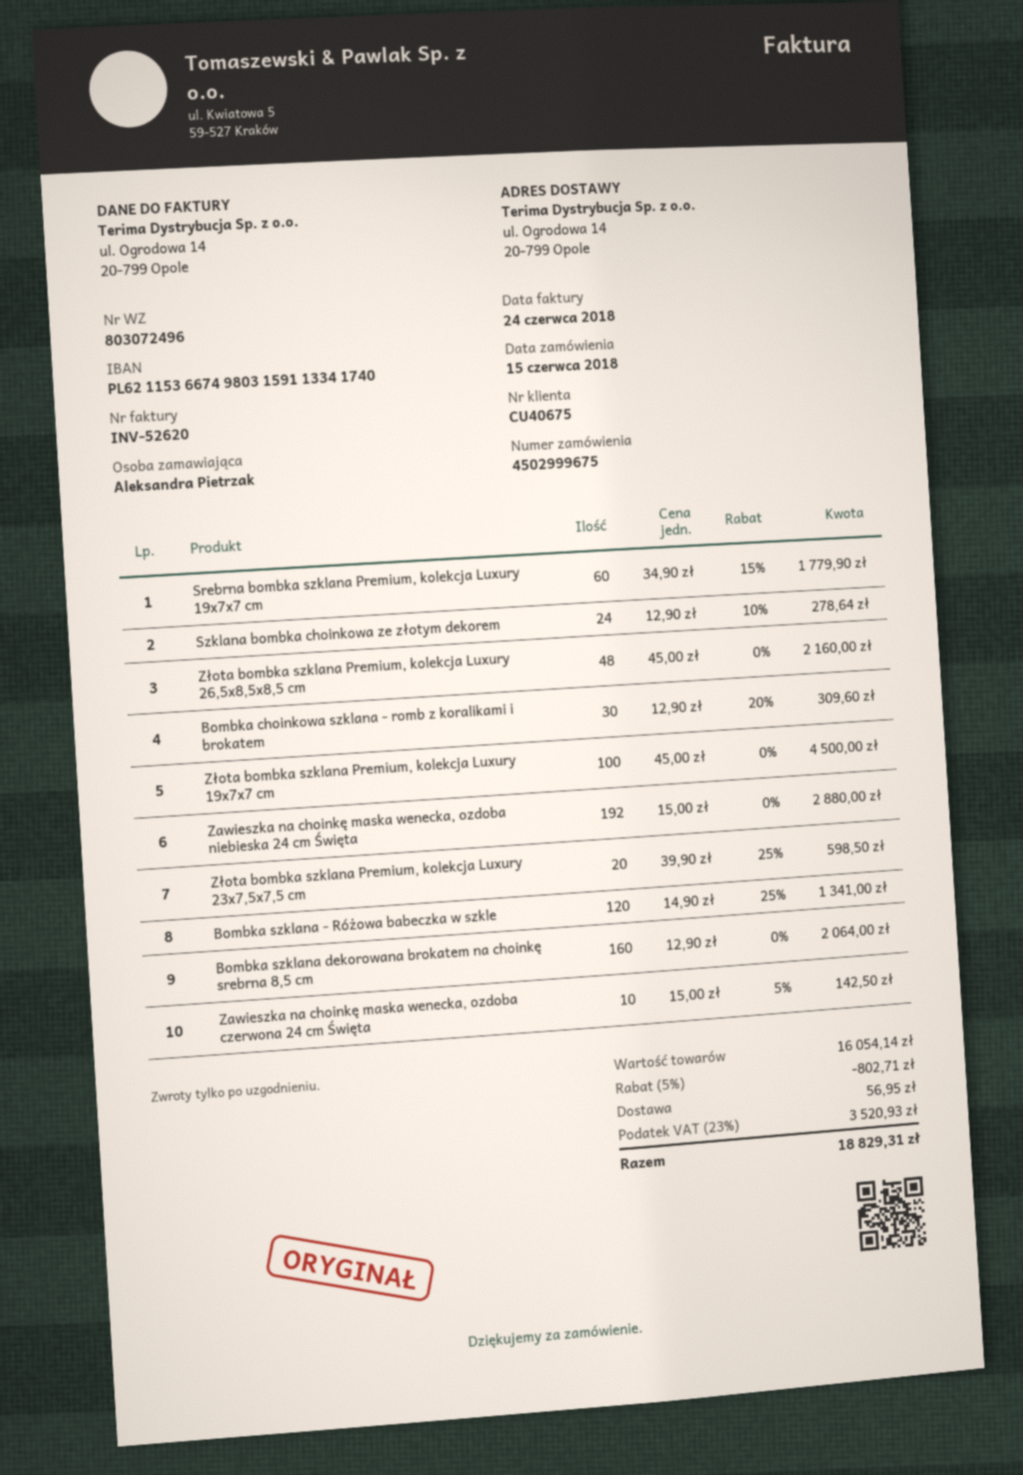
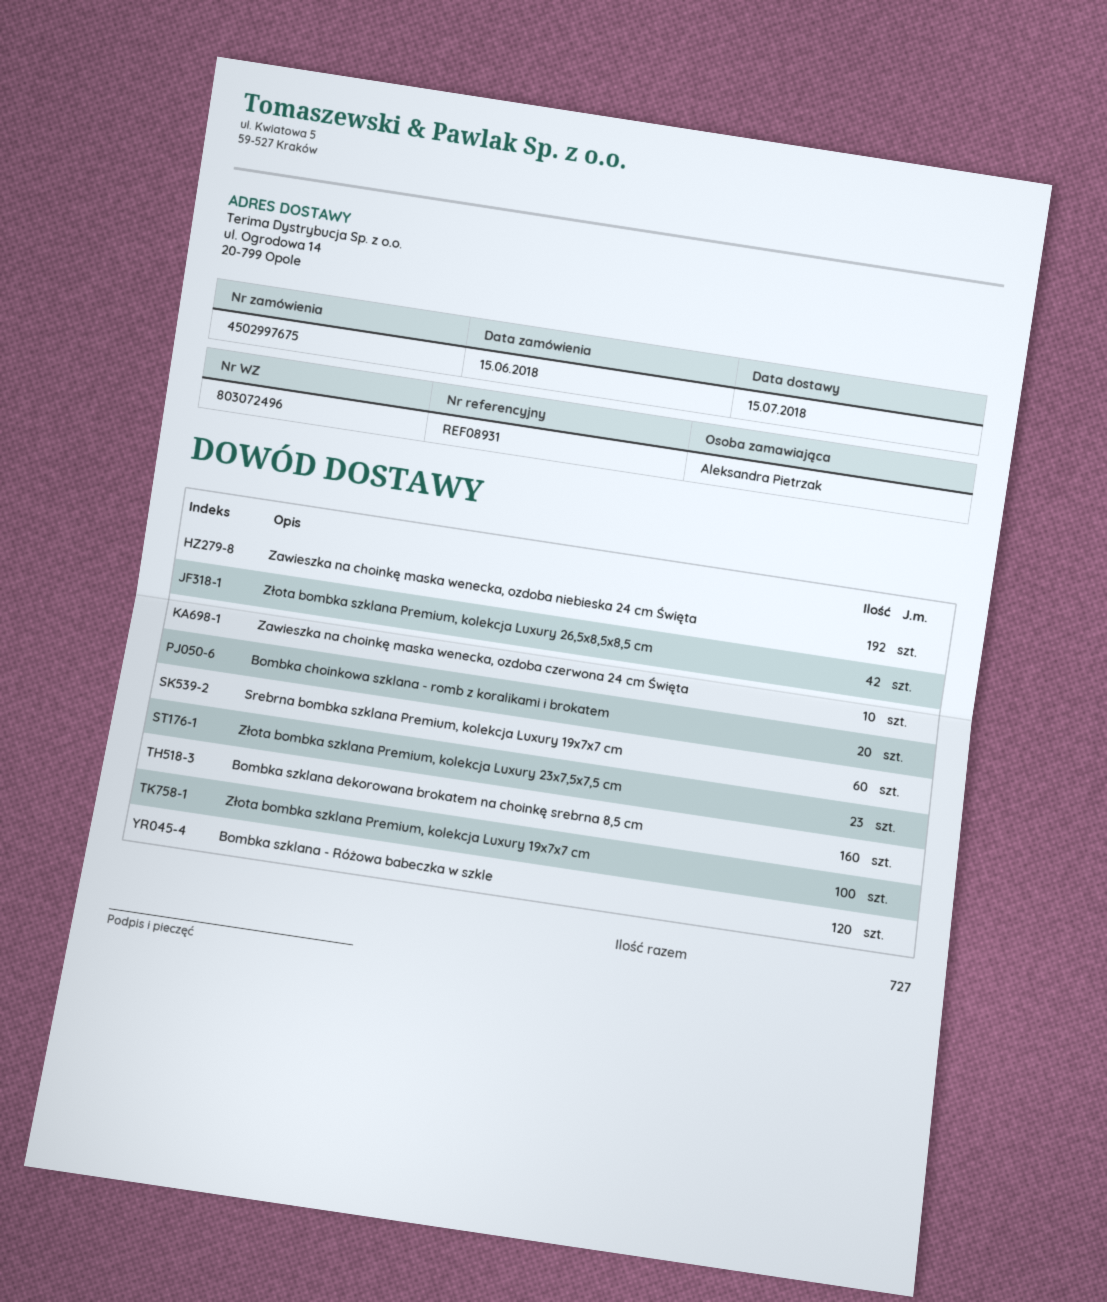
order number: 4502999675 -> 4502997675
Szklana bombka choinkowa ze złotym dekorem: 24 -> none
Złota bombka szklana Premium, kolekcja Luxury 26,5x8,5x8,5 cm: 48 -> 42
Bombka choinkowa szklana - romb z koralikami i brokatem: 30 -> 20
Złota bombka szklana Premium, kolekcja Luxury 23x7,5x7,5 cm: 20 -> 23

